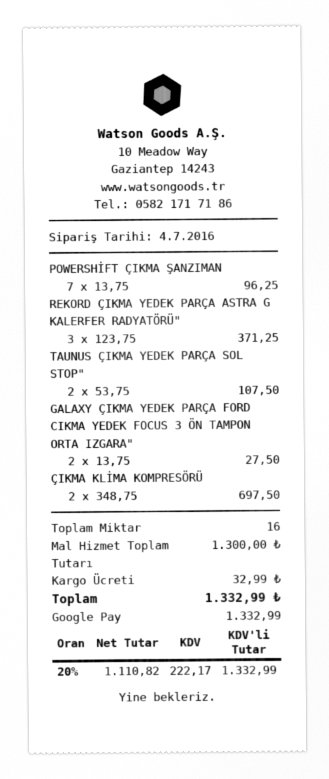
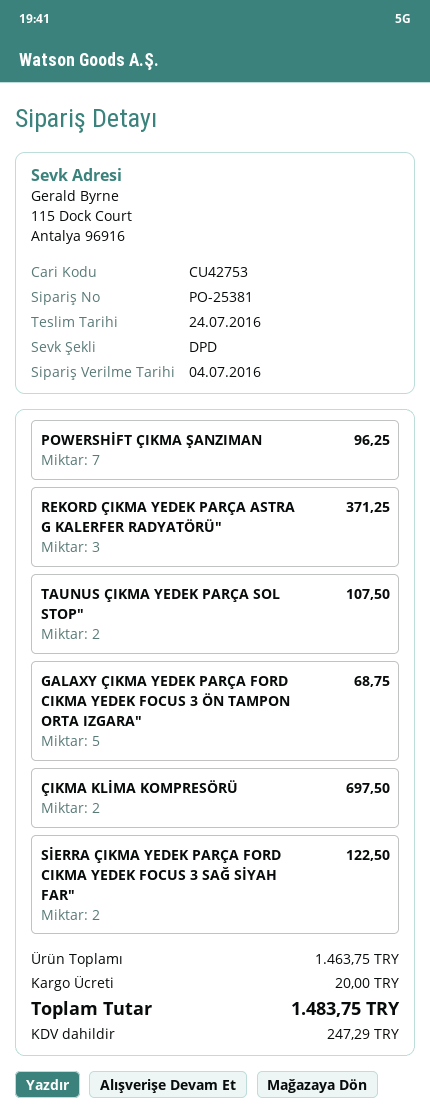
GALAXY ÇIKMA YEDEK PARÇA FORD CIKMA YEDEK FOCUS 3 ÖN TAMPON ORTA IZGARA": 2 for 27.50 -> 5 for 68.75
SİERRA ÇIKMA YEDEK PARÇA FORD CIKMA YEDEK FOCUS 3 SAĞ SİYAH FAR": none -> 2 for 122.50
subtotal: 1300.00 -> 1463.75
shipping: 32.99 -> 20.00
tax: 222.17 -> 247.29
total: 1332.99 -> 1483.75

